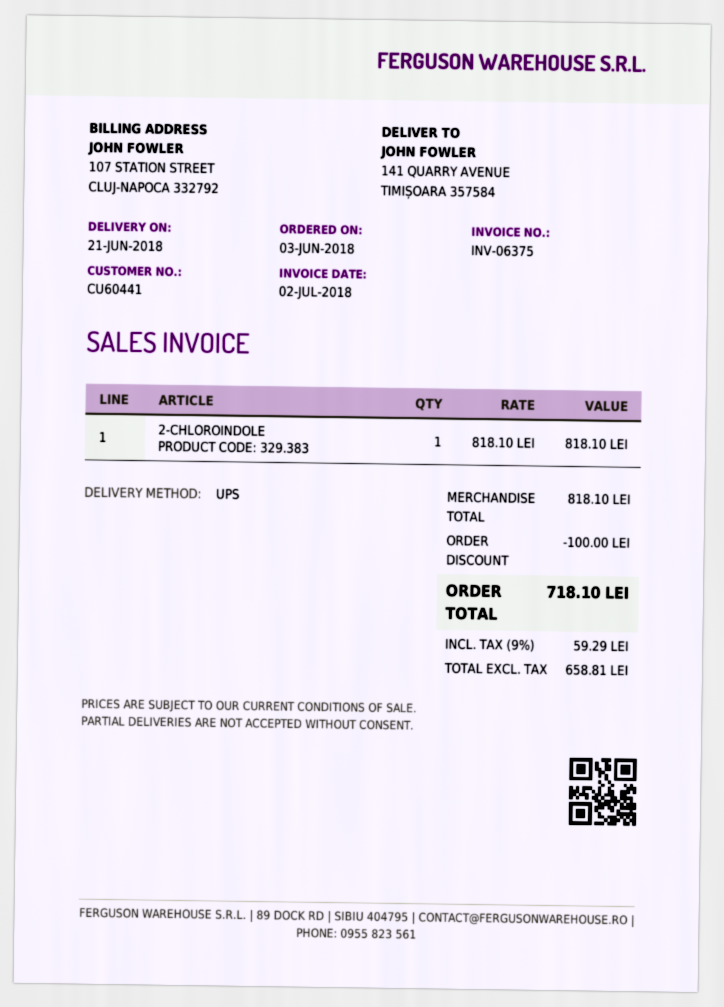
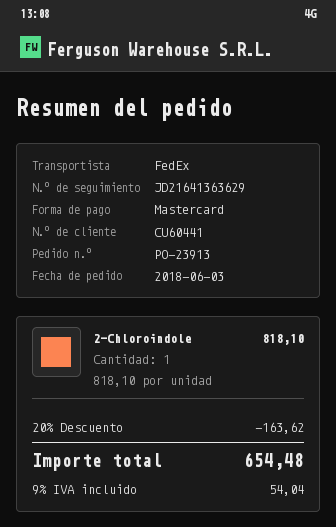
shipping method: UPS -> FedEx
discount: 100.00 -> 163.62
tax: 9% = 59.29 -> 9% = 54.04
total: 718.10 -> 654.48

